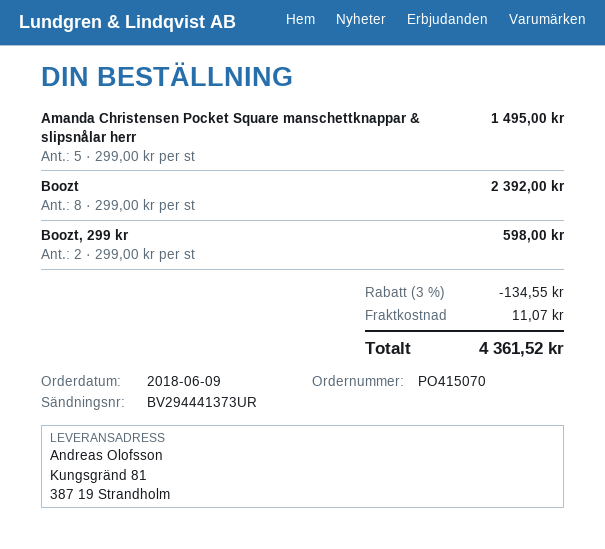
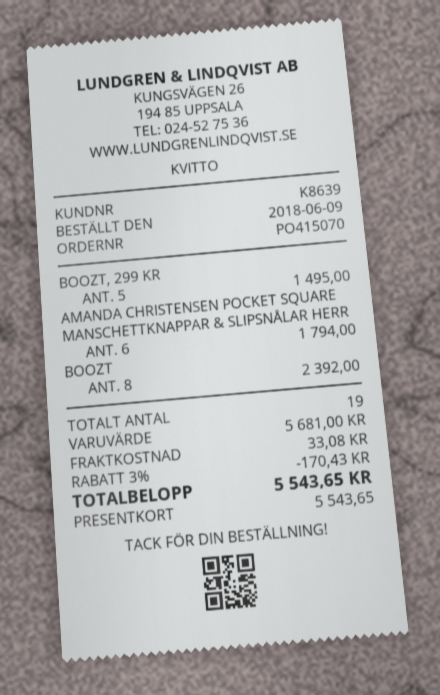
Amanda Christensen Pocket Square manschettknappar & slipsnålar herr: 5 for 1495.00 -> 6 for 1794.00
Boozt, 299 kr: 2 for 598.00 -> 5 for 1495.00
discount: 3% = 134.55 -> 3% = 170.43
shipping: 11.07 -> 33.08
total: 4361.52 -> 5543.65

